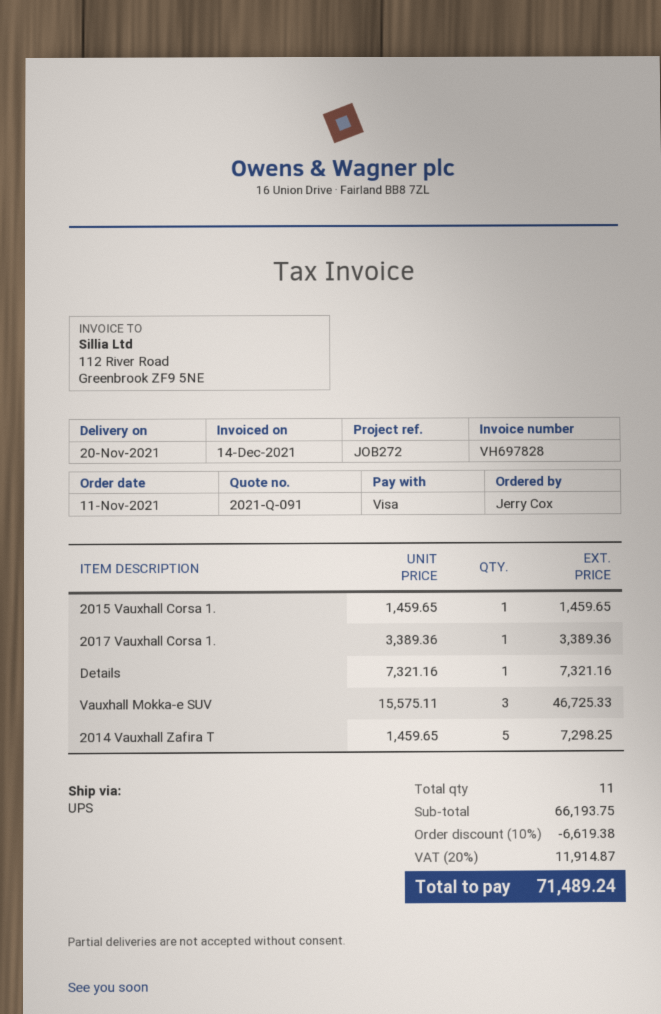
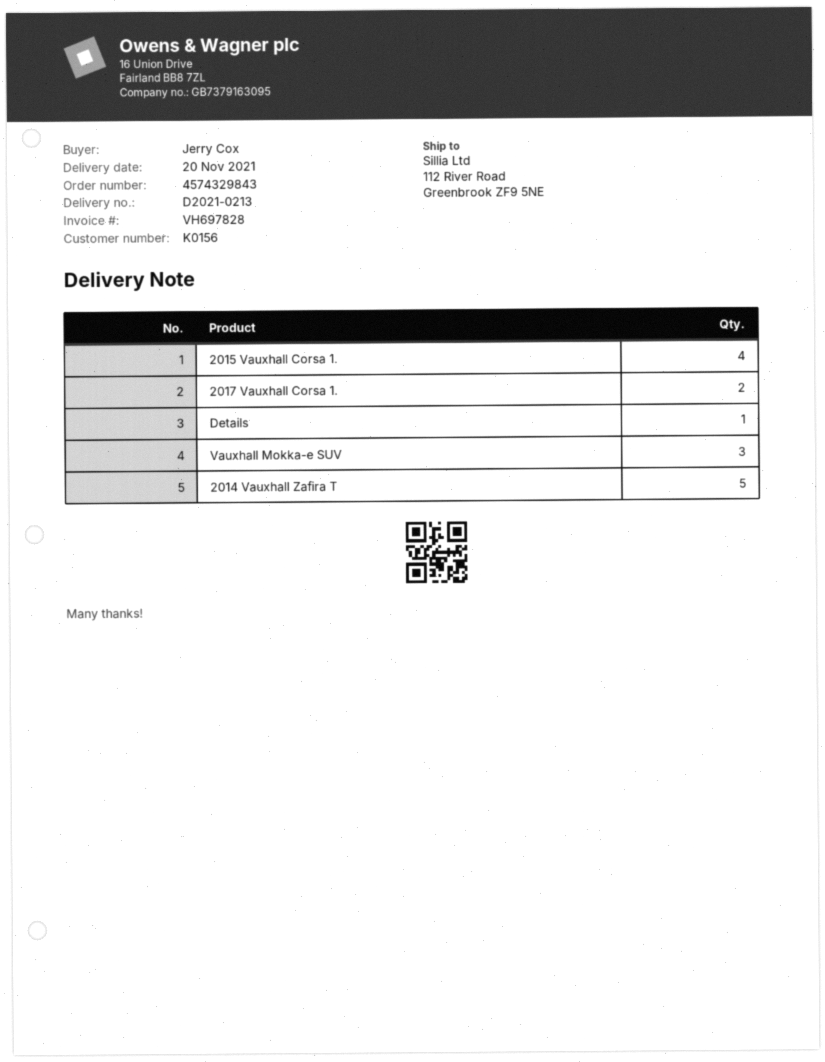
2015 Vauxhall Corsa 1.: 1 -> 4
2017 Vauxhall Corsa 1.: 1 -> 2

